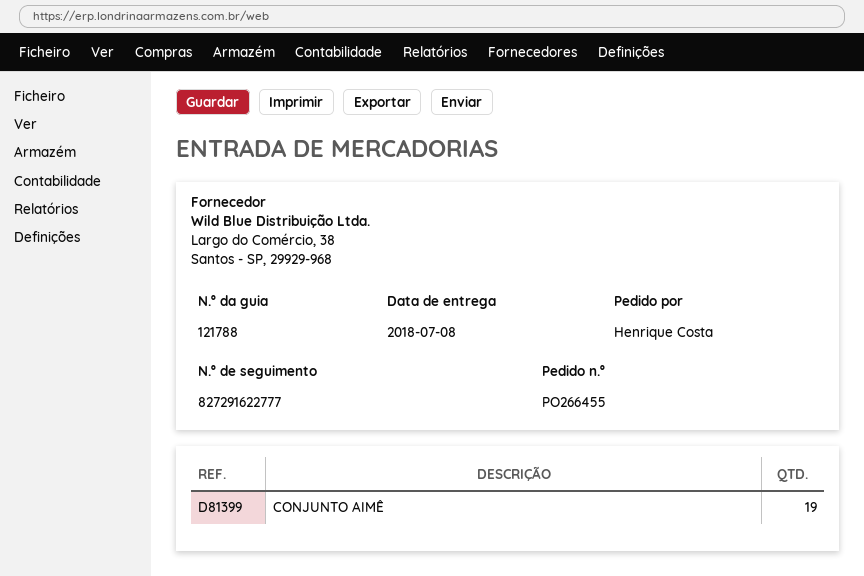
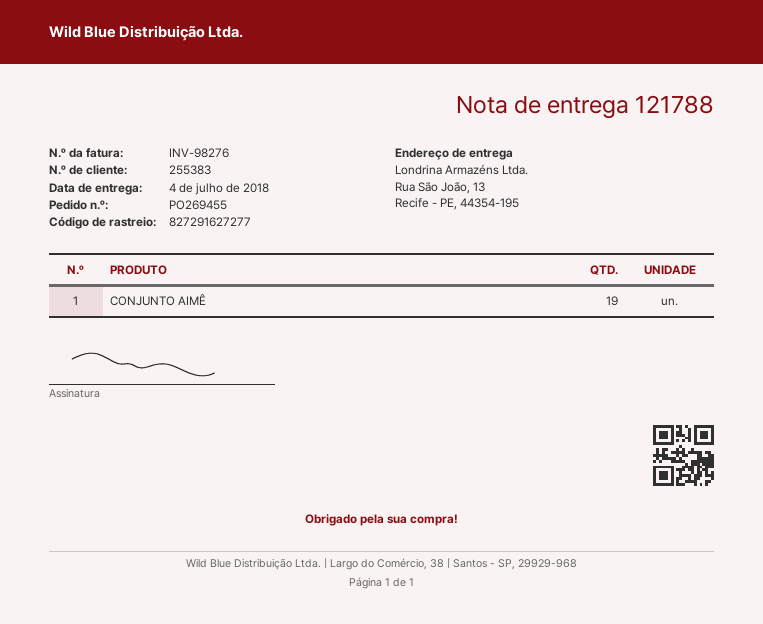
order number: PO266455 -> PO269455
delivery date: 2018-07-08 -> 2018-07-04
tracking number: 827291622777 -> 827291627277

